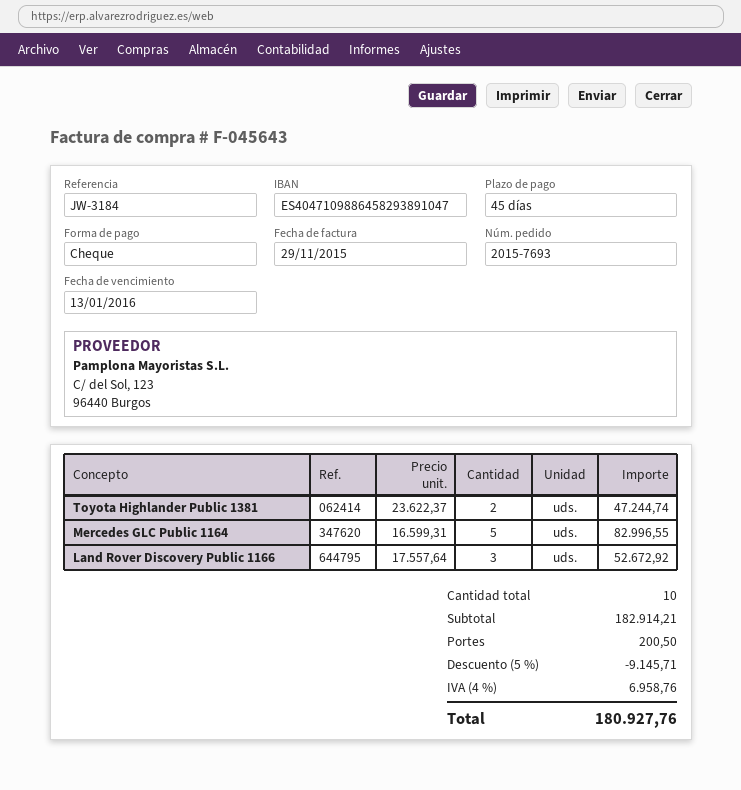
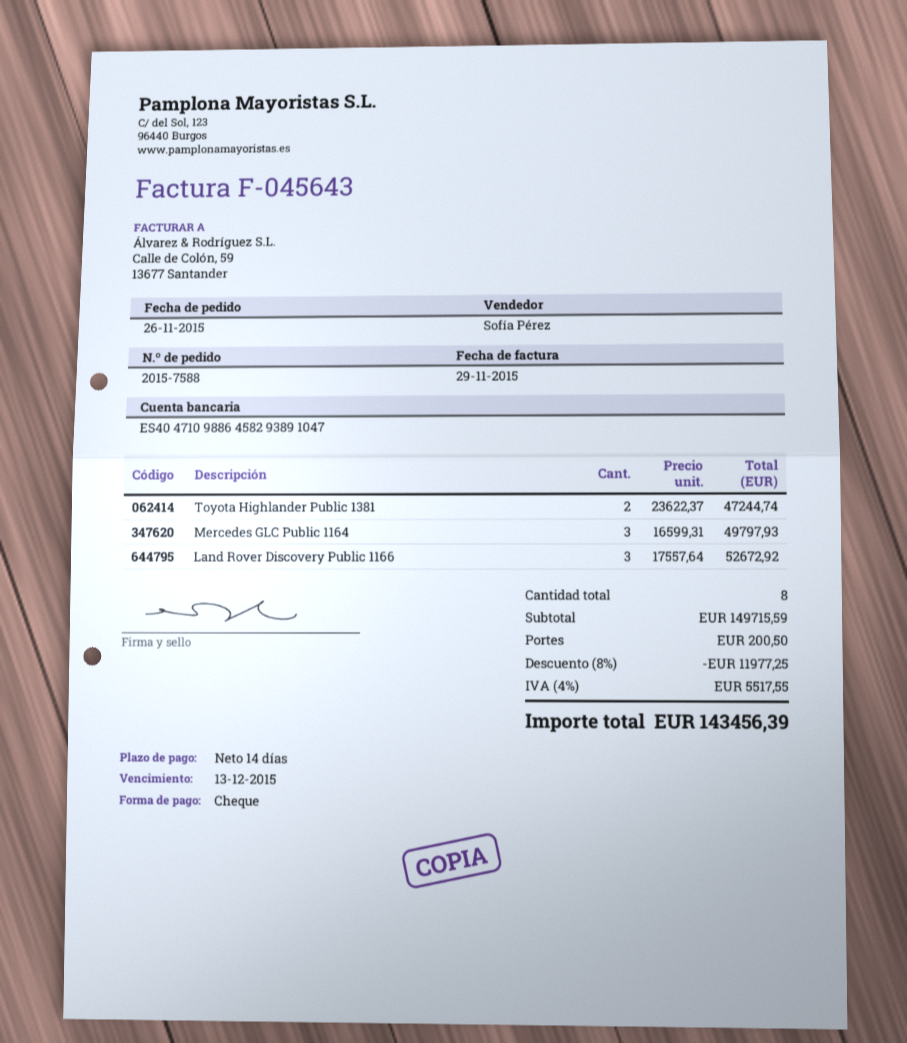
order number: 2015-7693 -> 2015-7588
payment terms: 45 days -> 14 days
due date: 2016-01-13 -> 2015-12-13
Mercedes GLC Public 1164: 5 x 16599.31 = 82996.55 -> 3 x 16599.31 = 49797.93
total quantity: 10 -> 8
subtotal: 182914.21 -> 149715.59
discount: 5% = 9145.71 -> 8% = 11977.25
tax: 4% = 6958.76 -> 4% = 5517.55
total: 180927.76 -> 143456.39

